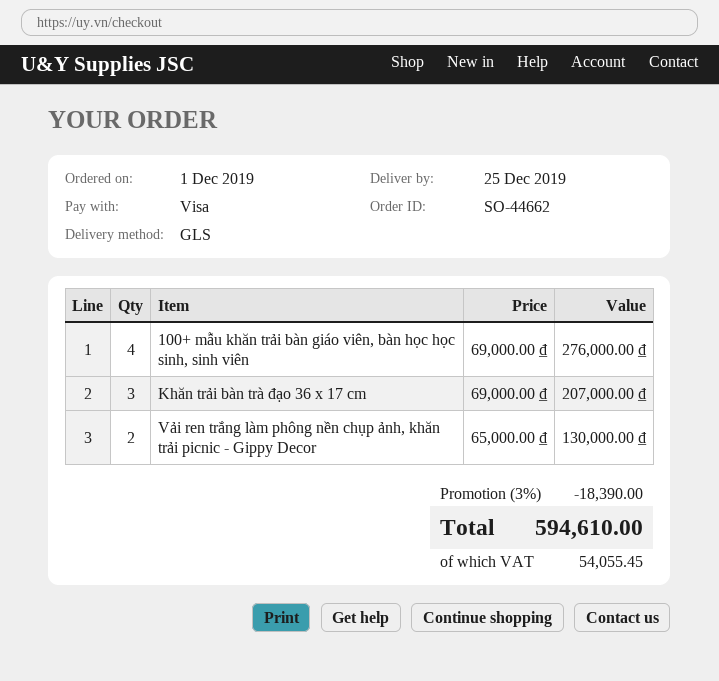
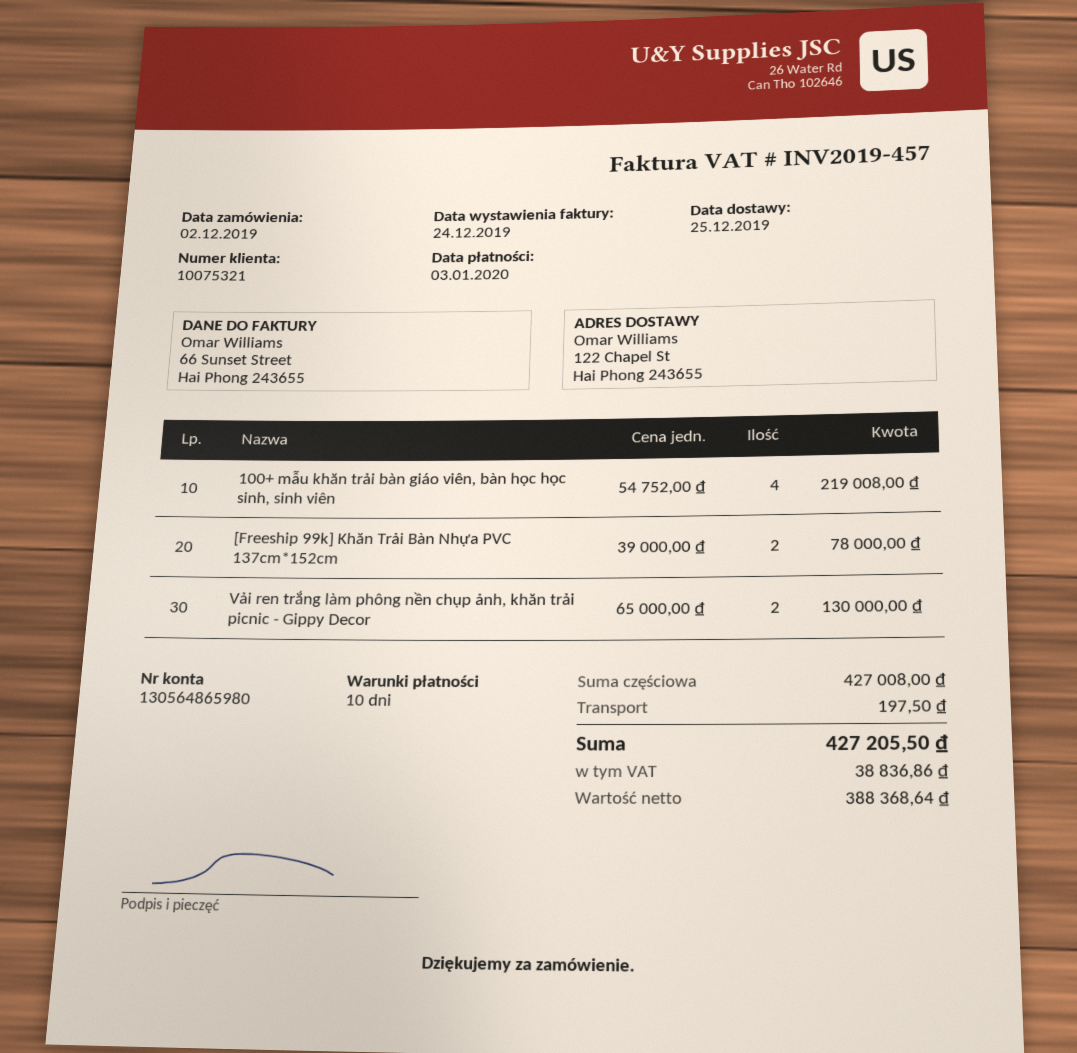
order date: 2019-12-01 -> 2019-12-02
100+ mẫu khăn trải bàn giáo viên, bàn học học sinh, sinh viên: 4 x 69000.00 = 276000.00 -> 4 x 54752.00 = 219008.00
Khăn trải bàn trà đạo 36 x 17 cm: 3 x 69000.00 = 207000.00 -> none
[Freeship 99k] Khăn Trải Bàn Nhựa PVC 137cm*152cm: none -> 2 x 39000.00 = 78000.00
discount: 3% = 18390.00 -> none
shipping: none -> 197.50
tax: 54055.45 -> 38836.86
total: 594610.00 -> 427205.50

